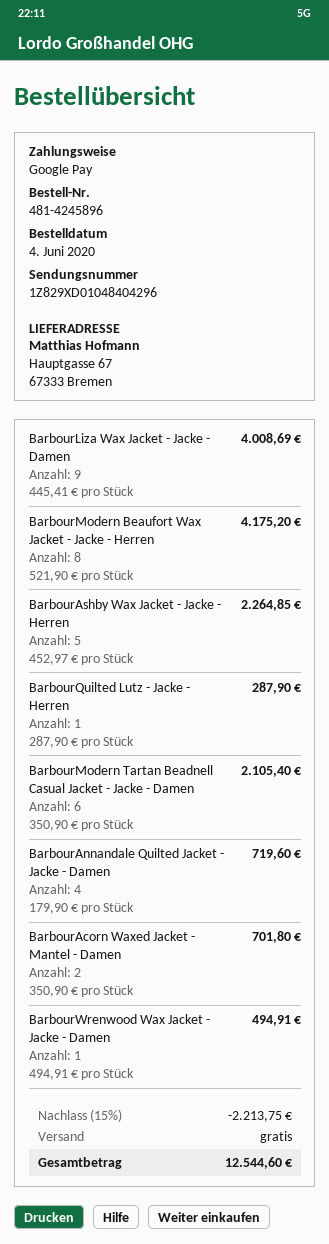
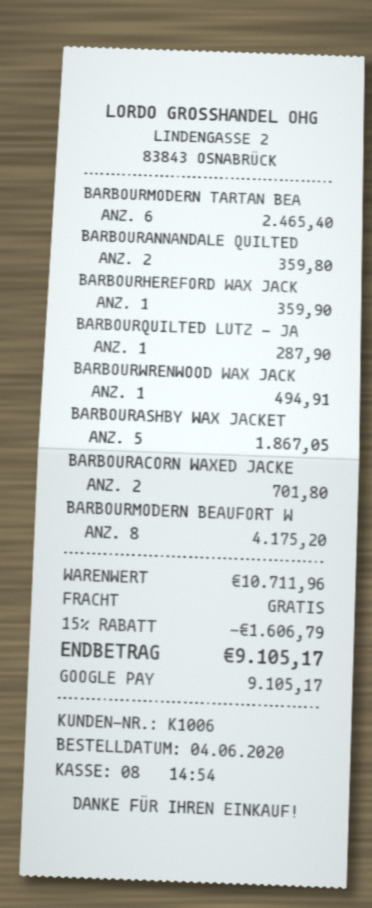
BarbourLiza Wax Jacket - Jacke - Damen: 9 for 4008.69 -> none
BarbourAshby Wax Jacket - Jacke - Herren: 5 for 2264.85 -> 5 for 1867.05
BarbourModern Tartan Beadnell Casual Jacket - Jacke - Damen: 6 for 2105.40 -> 6 for 2465.40
BarbourAnnandale Quilted Jacket - Jacke - Damen: 4 for 719.60 -> 2 for 359.80
BARBOURHEREFORD WAX JACK: none -> 1 for 359.90
discount: 15% = 2213.75 -> 15% = 1606.79
total: 12544.60 -> 9105.17

